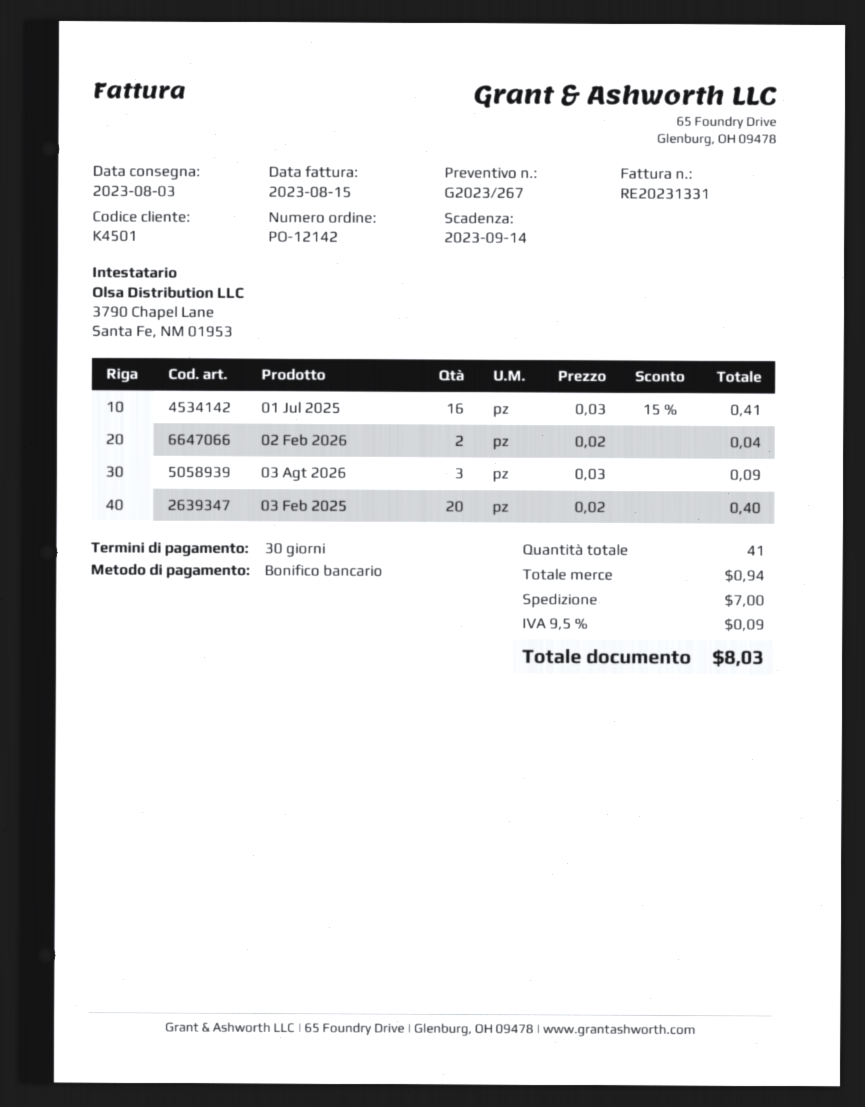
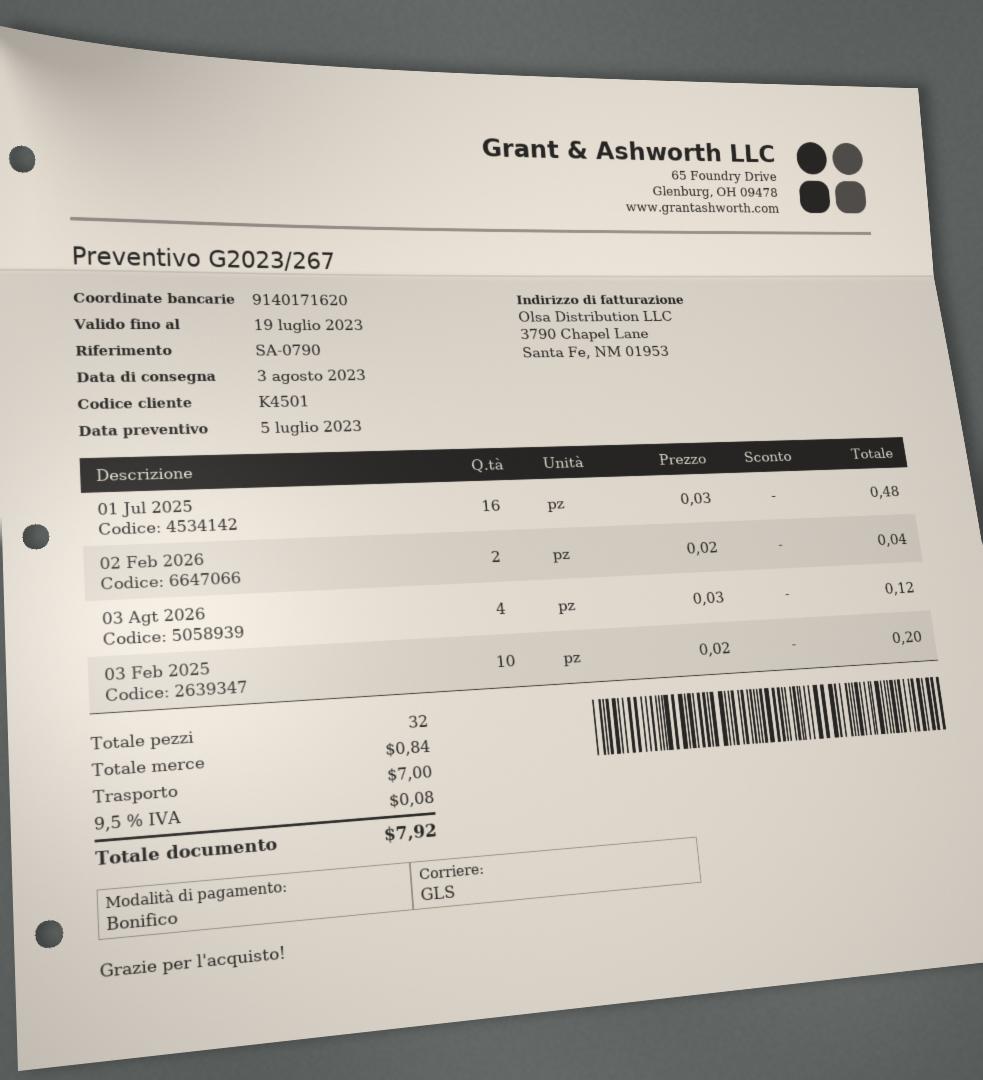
01 Jul 2025: 16 x 0.03 - 15% = 0.41 -> 16 x 0.03 = 0.48
03 Agt 2026: 3 x 0.03 = 0.09 -> 4 x 0.03 = 0.12
03 Feb 2025: 20 x 0.02 = 0.40 -> 10 x 0.02 = 0.20
total quantity: 41 -> 32
subtotal: 0.94 -> 0.84
tax: 9.5% = 0.09 -> 9.5% = 0.08
total: 8.03 -> 7.92

